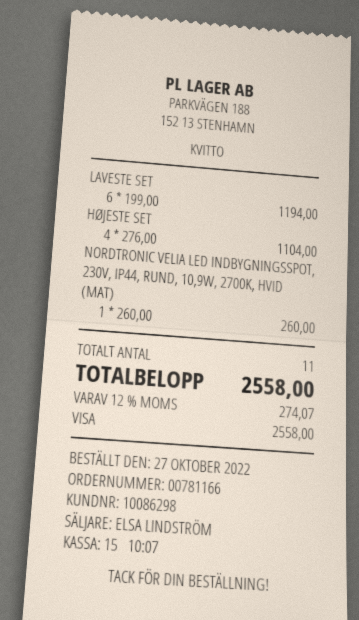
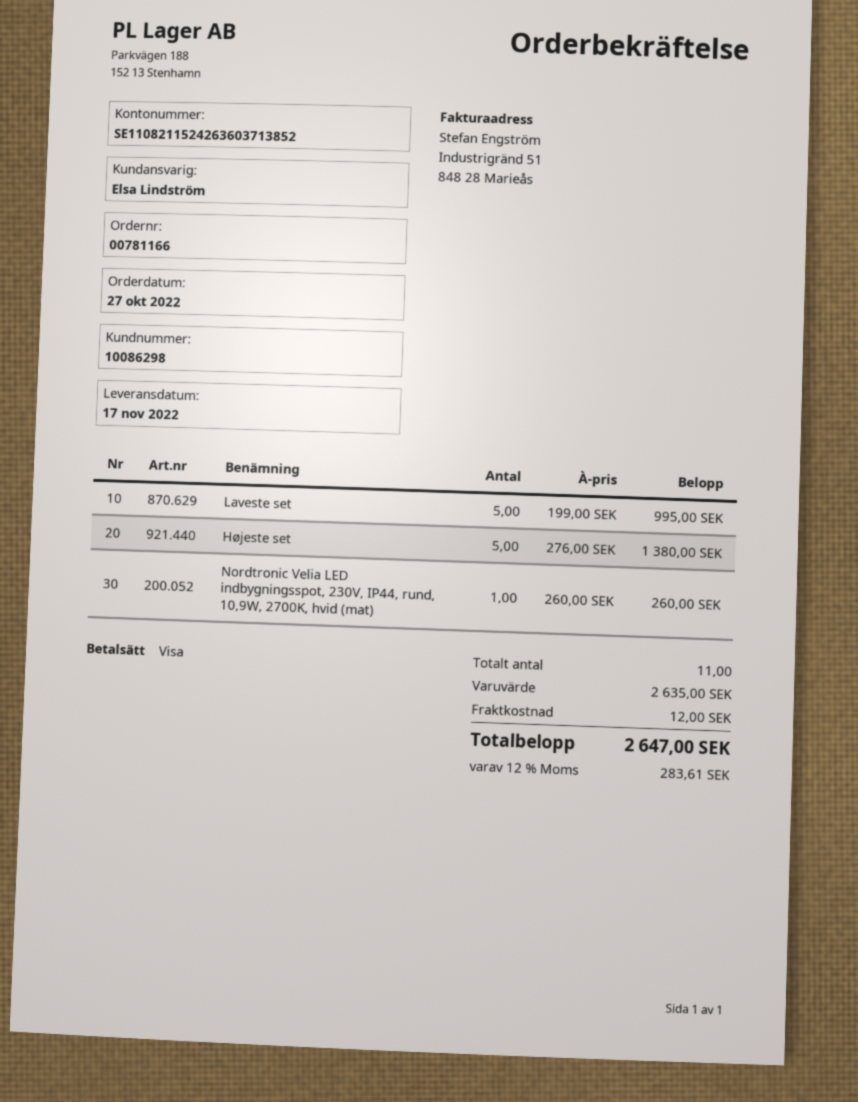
LAVESTE SET: 6 x 199.00 = 1194.00 -> 5 x 199.00 = 995.00
HØJESTE SET: 4 x 276.00 = 1104.00 -> 5 x 276.00 = 1380.00
shipping: none -> 12.00
tax: 12% = 274.07 -> 12% = 283.61
total: 2558.00 -> 2647.00

